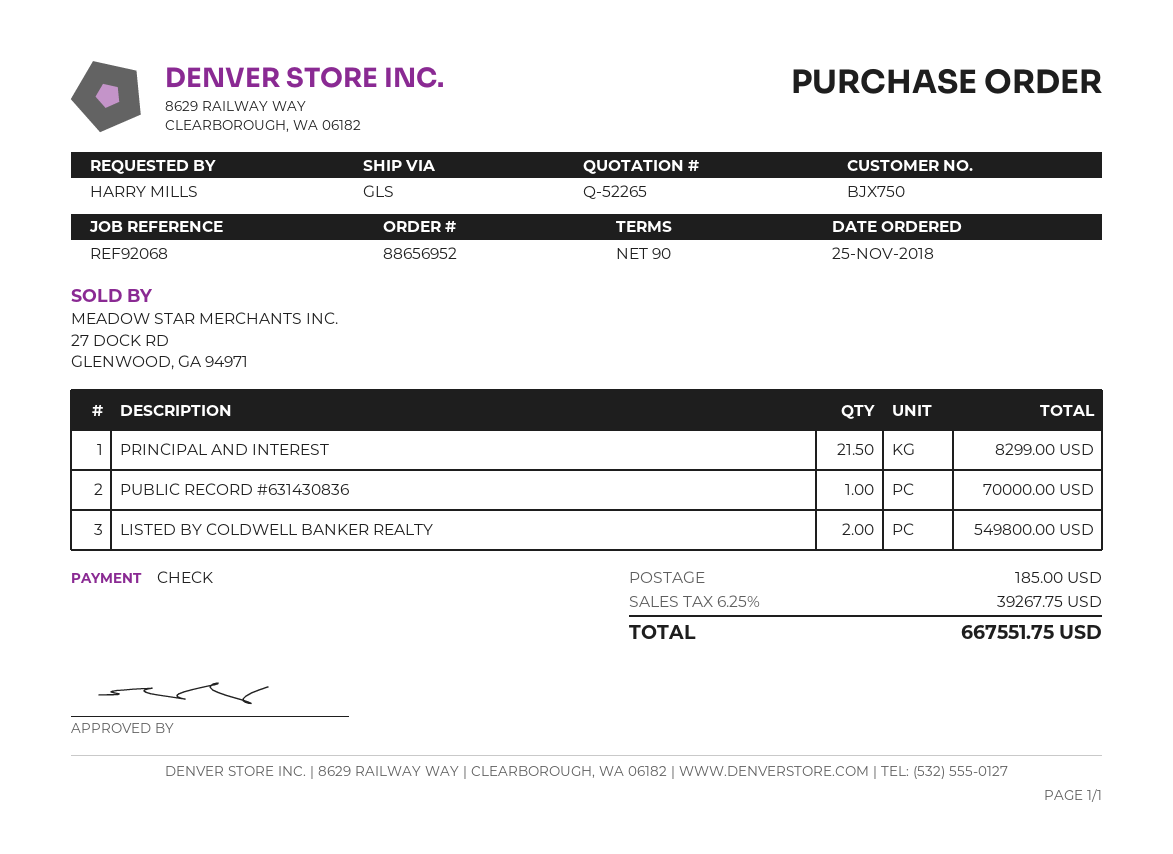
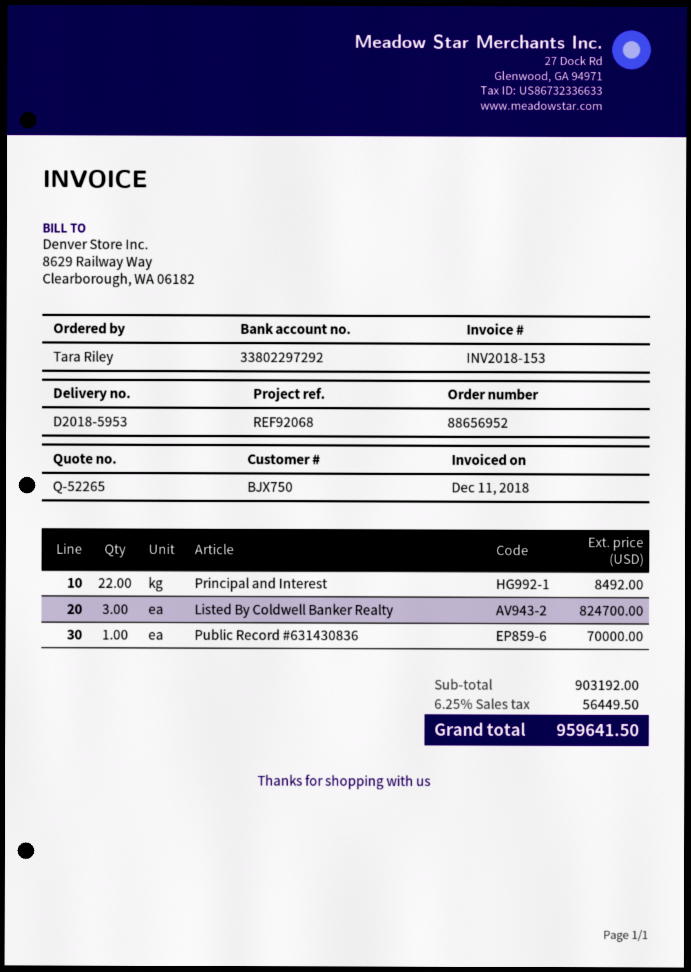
ordered by: HARRY MILLS -> Tara Riley
PRINCIPAL AND INTEREST: 21.5 for 8299.00 -> 22 for 8492.00
LISTED BY COLDWELL BANKER REALTY: 2 for 549800.00 -> 3 for 824700.00
shipping: 185.00 -> none
tax: 6.25% = 39267.75 -> 6.25% = 56449.50
total: 667551.75 -> 959641.50

